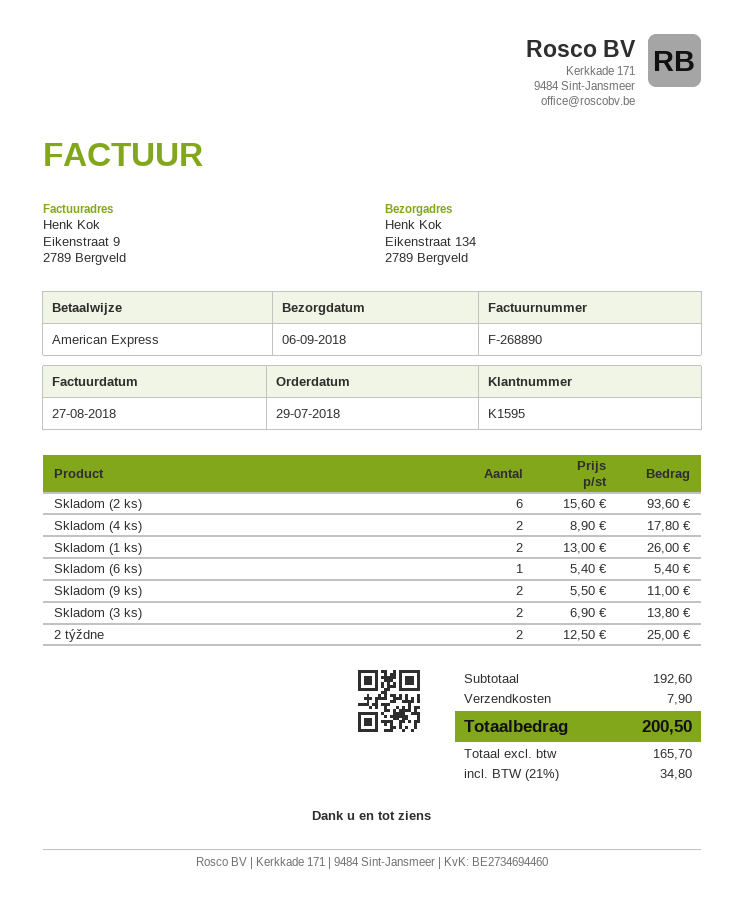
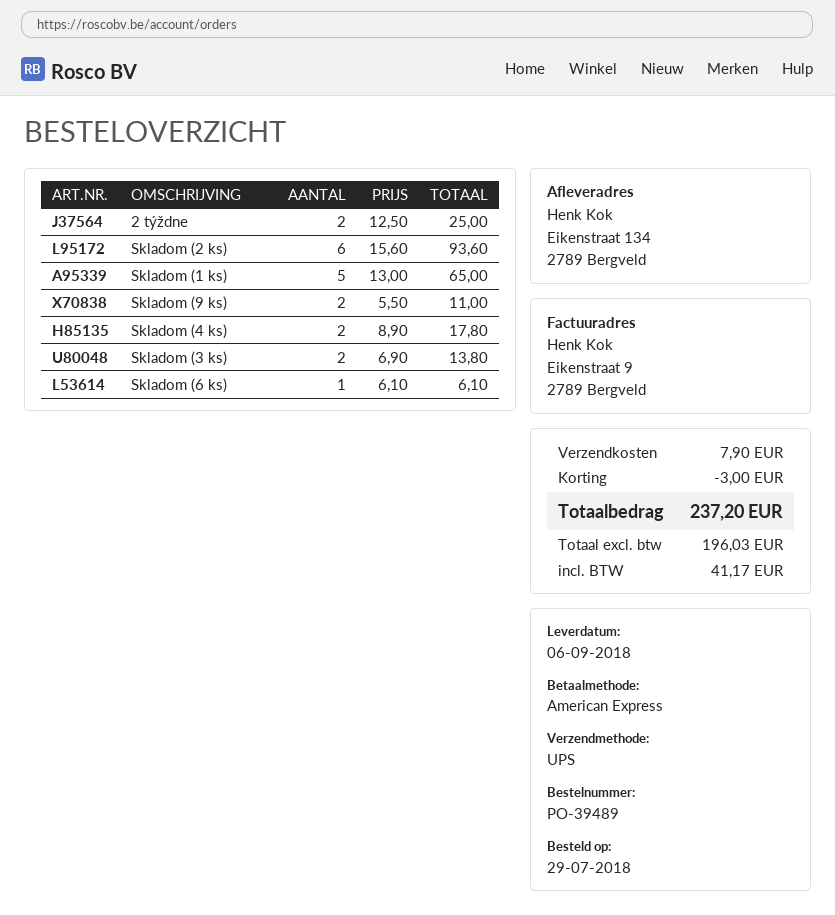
Skladom (1 ks): 2 x 13.00 = 26.00 -> 5 x 13.00 = 65.00
Skladom (6 ks): 1 x 5.40 = 5.40 -> 1 x 6.10 = 6.10
discount: none -> 3.00
net: 165.70 -> 196.03
tax: 34.80 -> 41.17
total: 200.50 -> 237.20

